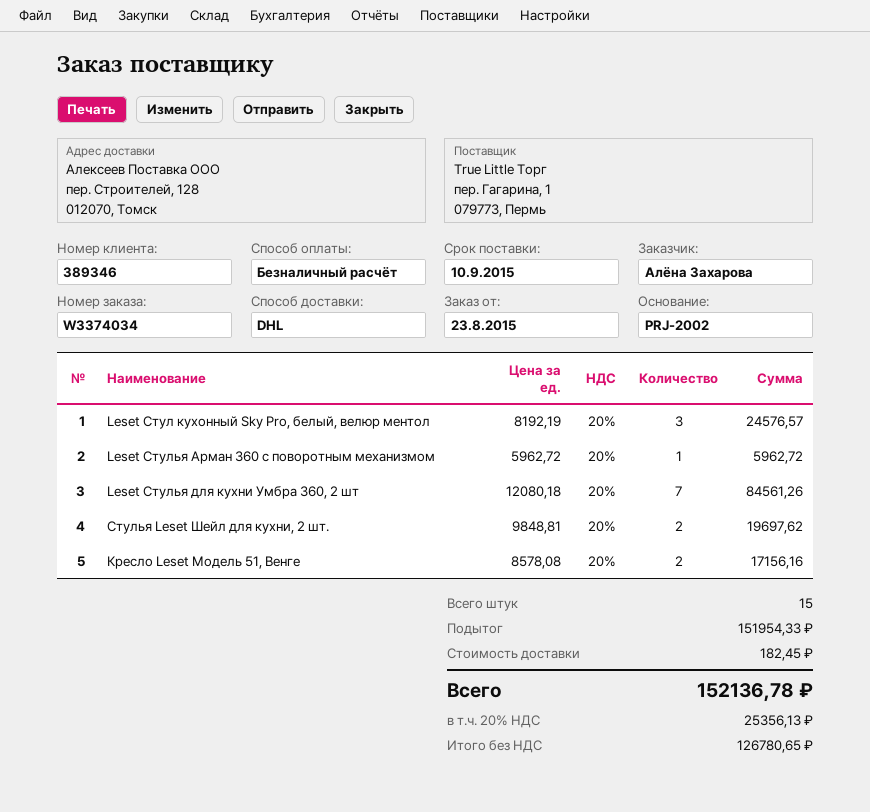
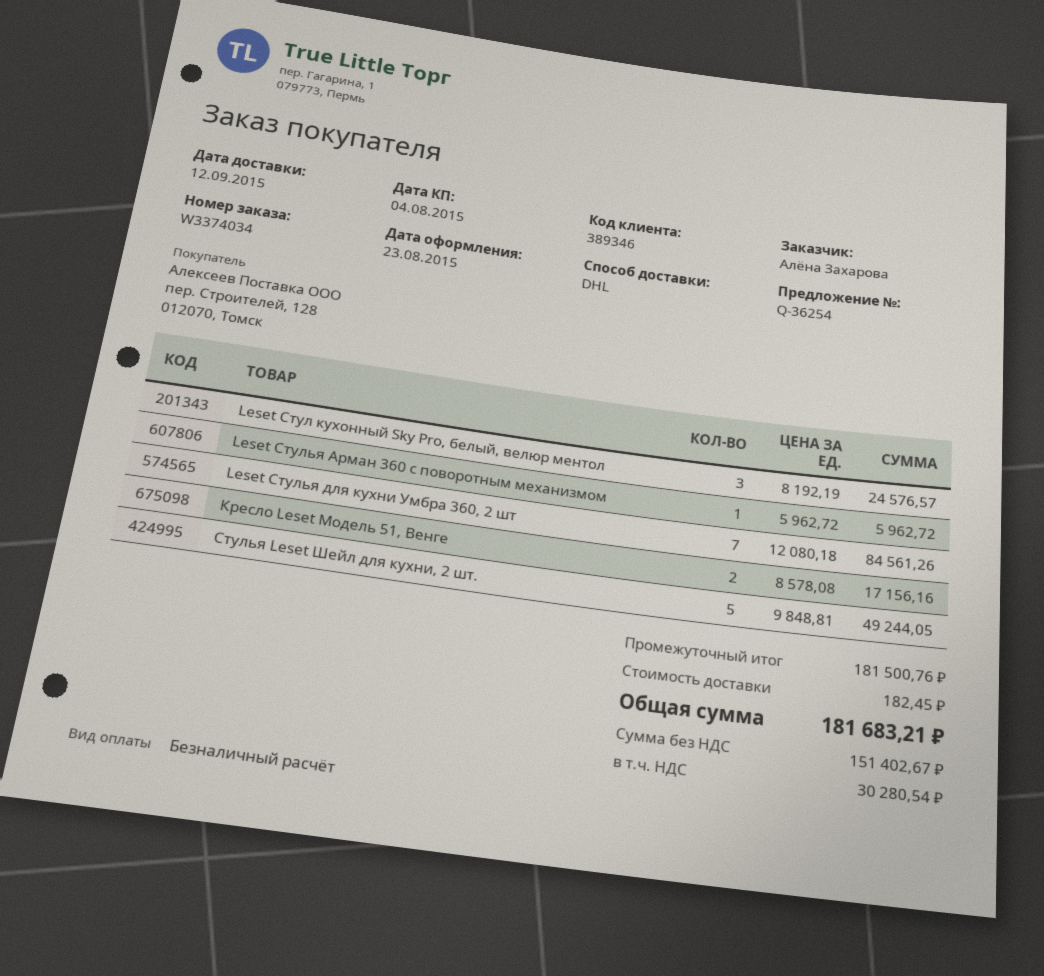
delivery date: 2015-09-10 -> 2015-09-12
Стулья Leset Шейл для кухни, 2 шт.: 2 x 9848.81 = 19697.62 -> 5 x 9848.81 = 49244.05
subtotal: 151954.33 -> 181500.76
net: 126780.65 -> 151402.67
tax: 25356.13 -> 30280.54
total: 152136.78 -> 181683.21

